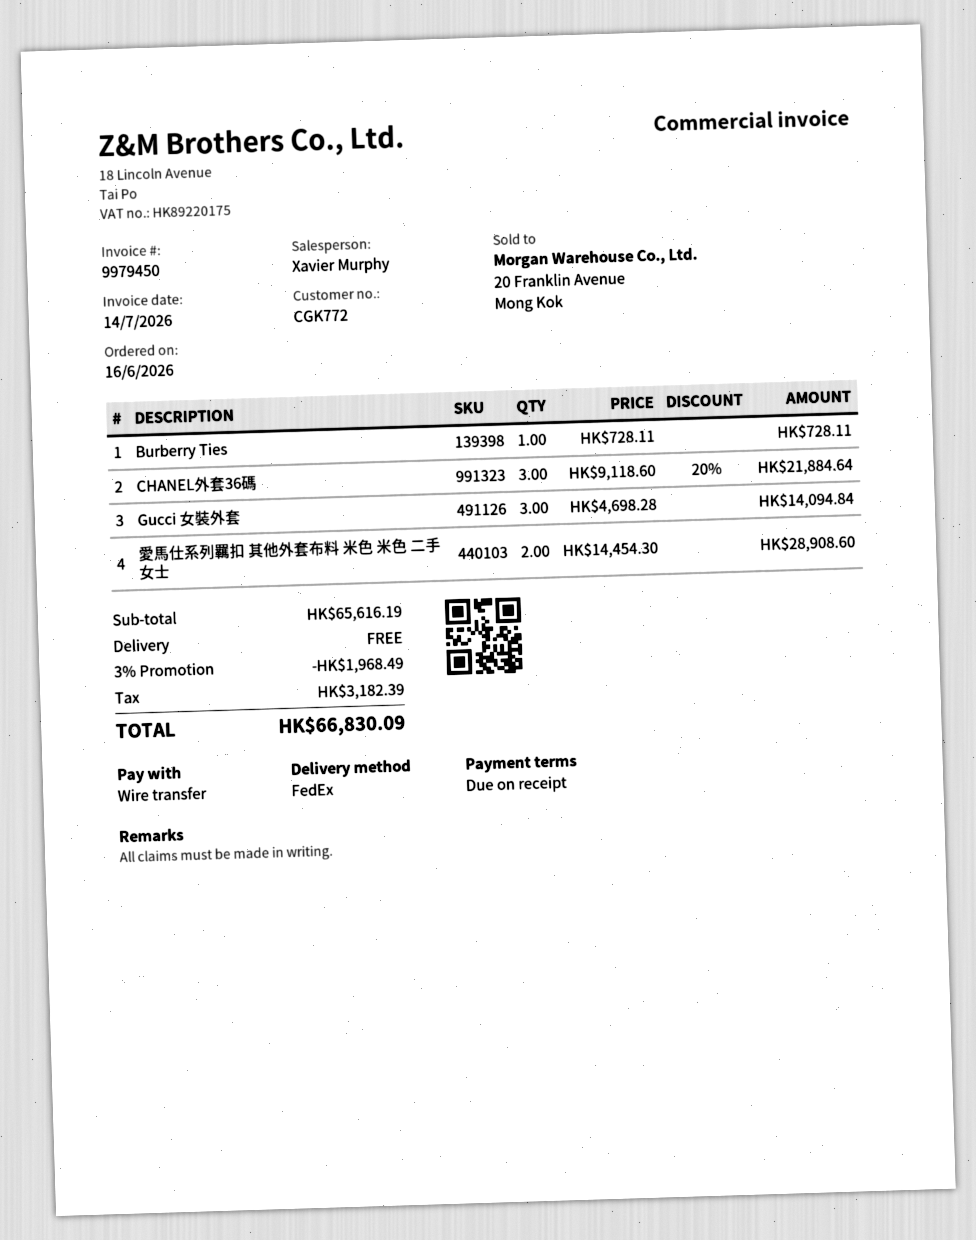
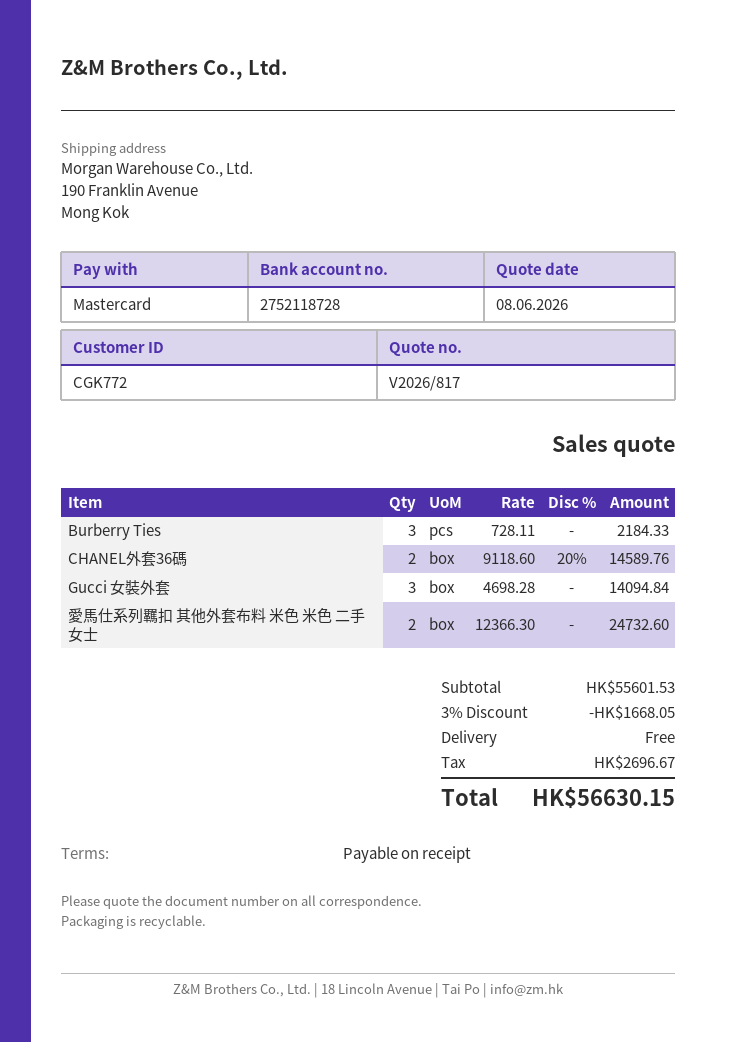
payment method: bank transfer -> Mastercard
Burberry Ties: 1 x 728.11 = 728.11 -> 3 x 728.11 = 2184.33
CHANEL外套36碼: 3 x 9118.60 - 20% = 21884.64 -> 2 x 9118.60 - 20% = 14589.76
愛馬仕系列羈扣 其他外套布料 米色 米色 二手 女士: 2 x 14454.30 = 28908.60 -> 2 x 12366.30 = 24732.60
subtotal: 65616.19 -> 55601.53
discount: 3% = 1968.49 -> 3% = 1668.05
tax: 3182.39 -> 2696.67
total: 66830.09 -> 56630.15

